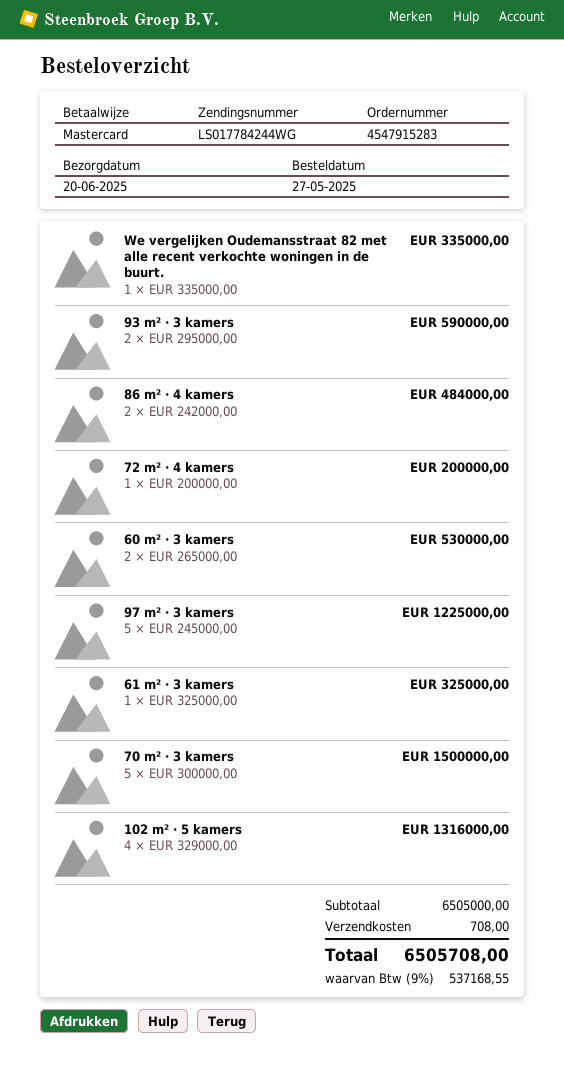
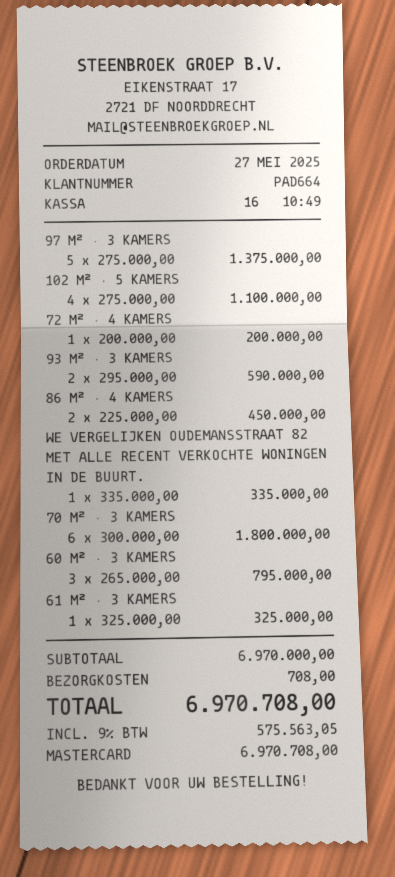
86 m² · 4 kamers: 2 x 242000.00 = 484000.00 -> 2 x 225000.00 = 450000.00
60 m² · 3 kamers: 2 x 265000.00 = 530000.00 -> 3 x 265000.00 = 795000.00
97 m² · 3 kamers: 5 x 245000.00 = 1225000.00 -> 5 x 275000.00 = 1375000.00
70 m² · 3 kamers: 5 x 300000.00 = 1500000.00 -> 6 x 300000.00 = 1800000.00
102 m² · 5 kamers: 4 x 329000.00 = 1316000.00 -> 4 x 275000.00 = 1100000.00
subtotal: 6505000.00 -> 6970000.00
tax: 9% = 537168.55 -> 9% = 575563.05
total: 6505708.00 -> 6970708.00

